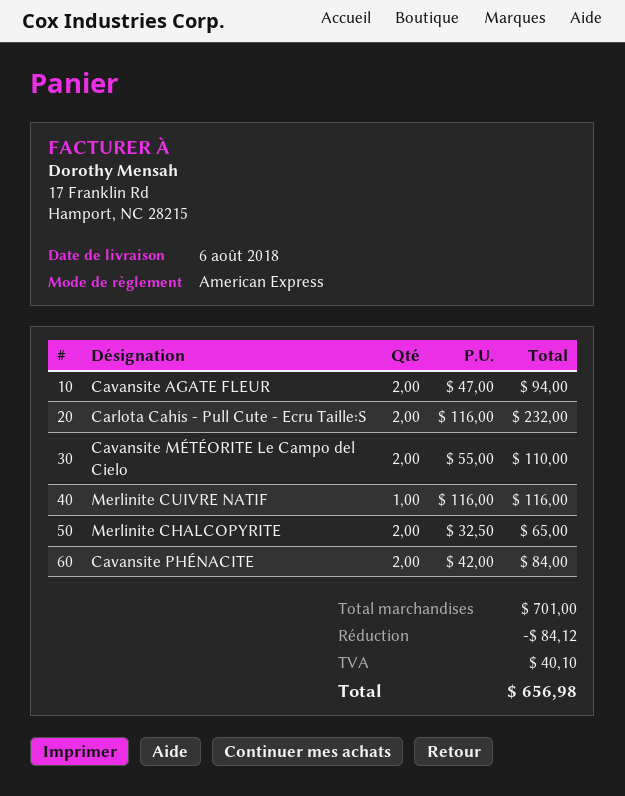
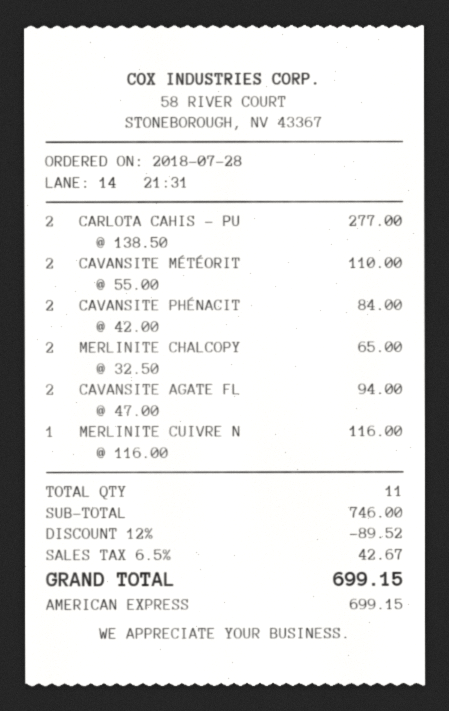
Carlota Cahis - Pull Cute - Ecru Taille:S: 2 x 116.00 = 232.00 -> 2 x 138.50 = 277.00
subtotal: 701.00 -> 746.00
discount: 84.12 -> 89.52
tax: 40.10 -> 42.67
total: 656.98 -> 699.15

